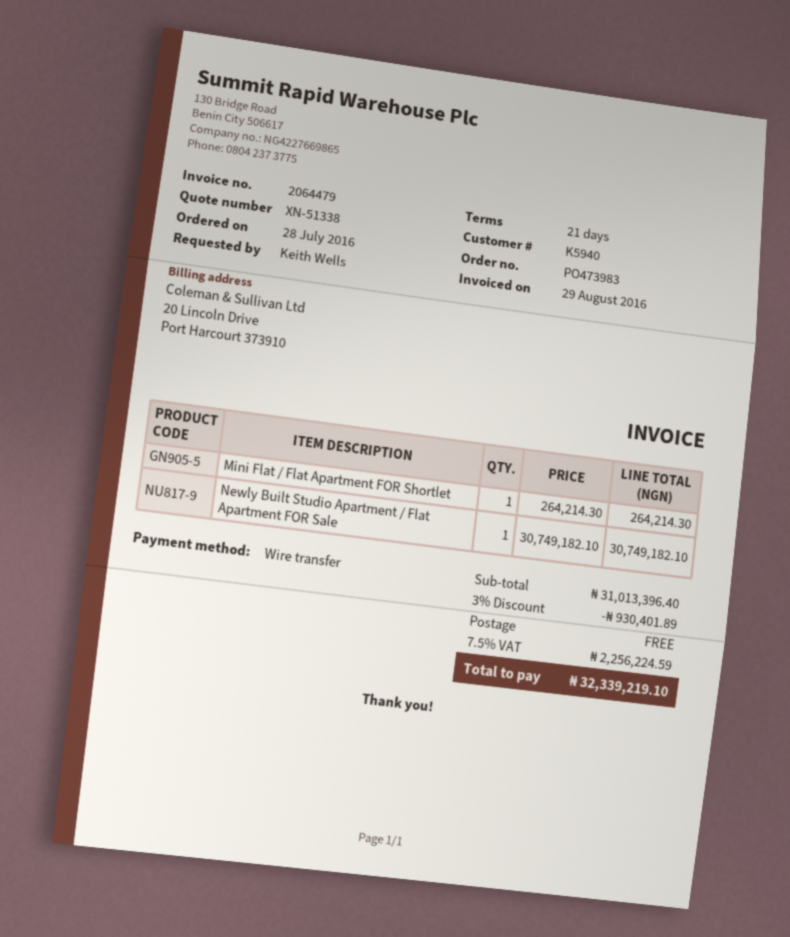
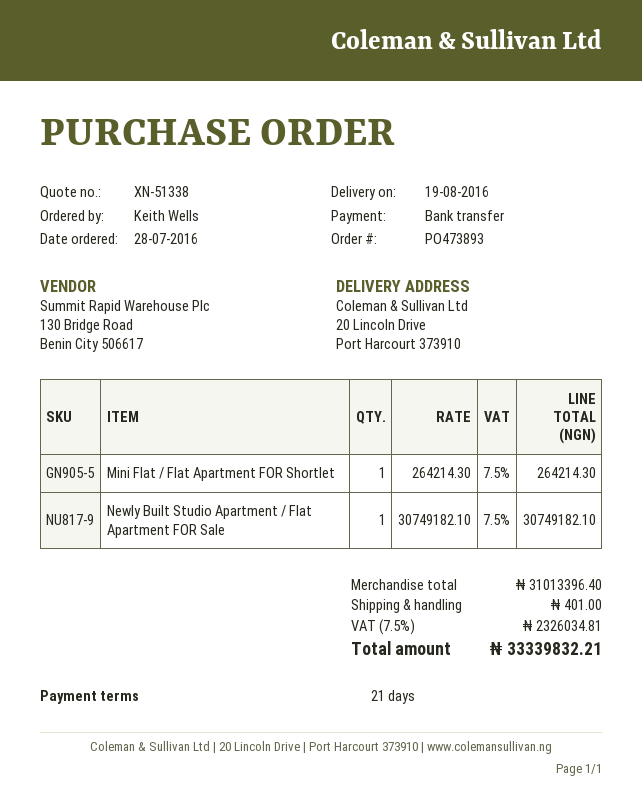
order number: PO473983 -> PO473893
discount: 3% = 930401.89 -> none
shipping: 0.00 -> 401.00
tax: 7.5% = 2256224.59 -> 7.5% = 2326034.81
total: 32339219.10 -> 33339832.21

